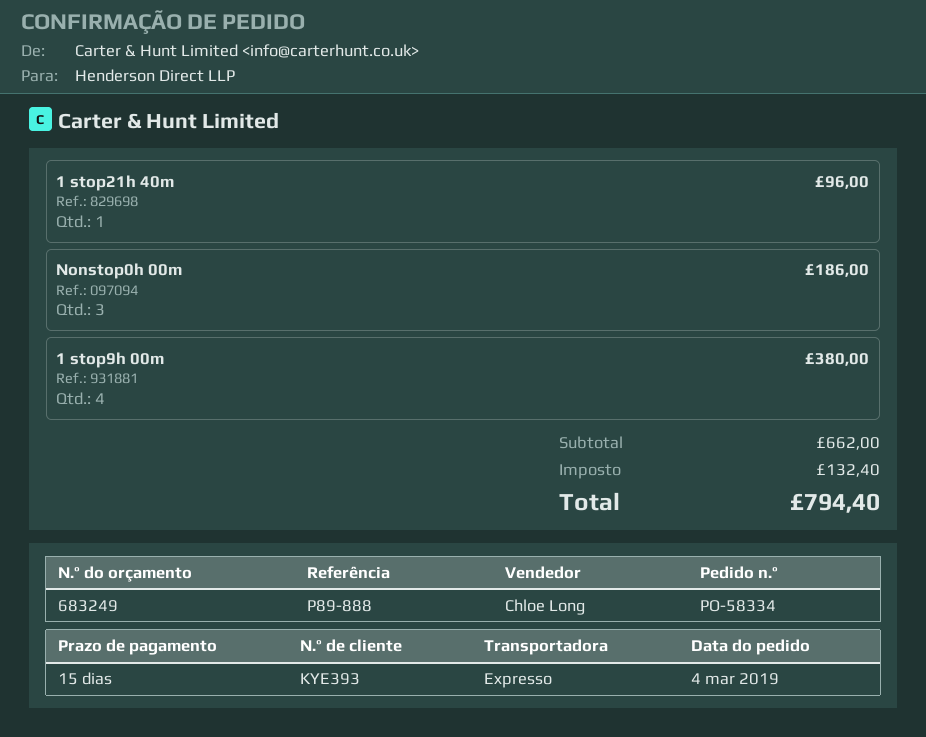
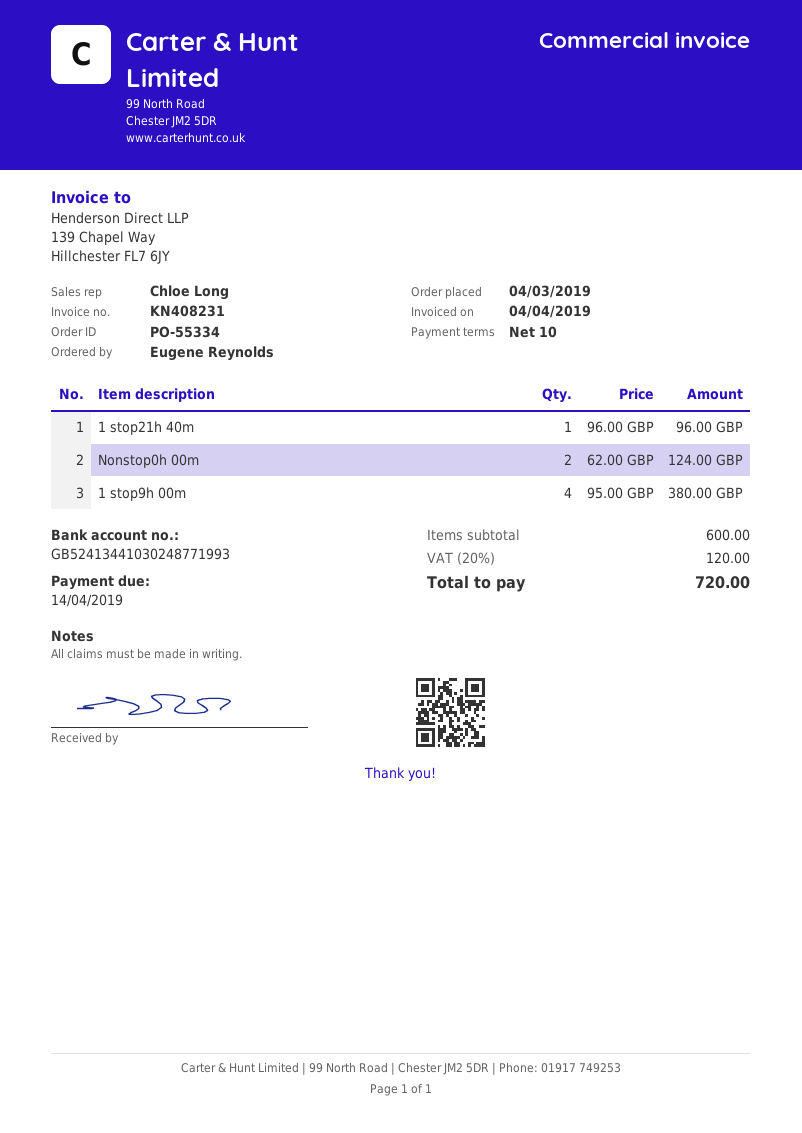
order number: PO-58334 -> PO-55334
payment terms: 15 days -> 10 days
Nonstop0h 00m: 3 for 186.00 -> 2 for 124.00
subtotal: 662.00 -> 600.00
tax: 132.40 -> 120.00
total: 794.40 -> 720.00

